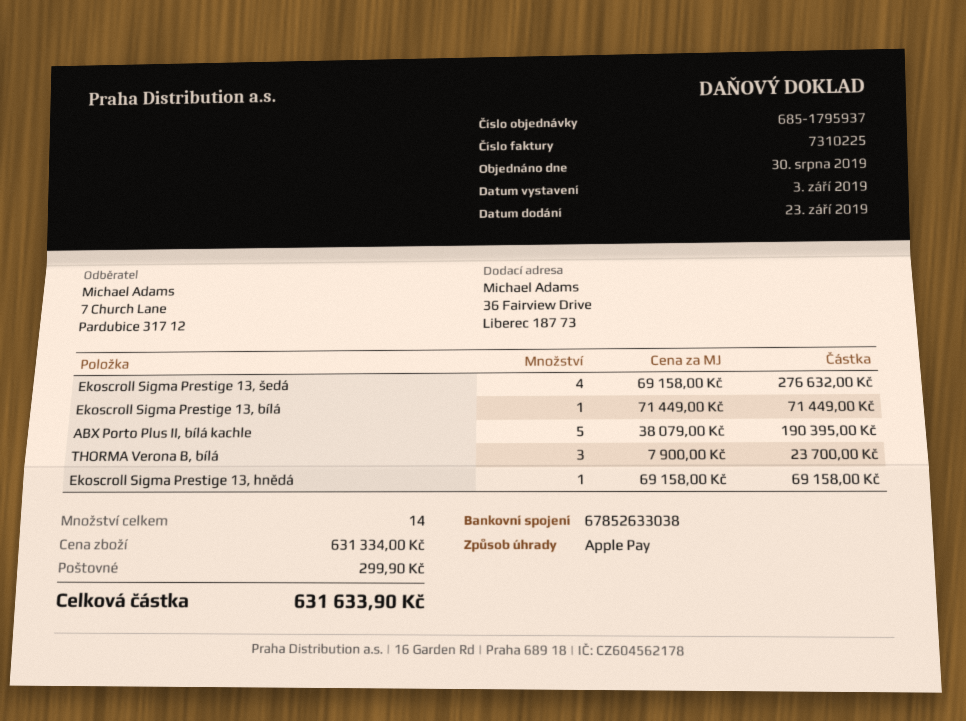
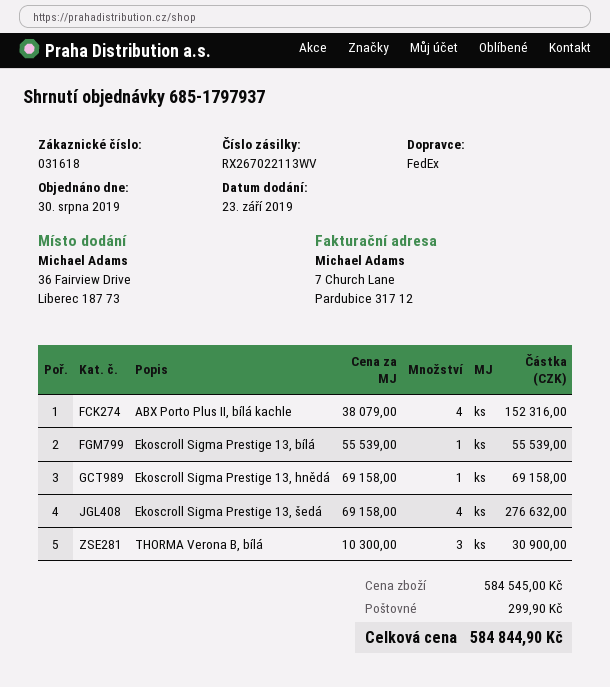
order number: 685-1795937 -> 685-1797937
Ekoscroll Sigma Prestige 13, bílá: 1 x 71449.00 = 71449.00 -> 1 x 55539.00 = 55539.00
ABX Porto Plus II, bílá kachle: 5 x 38079.00 = 190395.00 -> 4 x 38079.00 = 152316.00
THORMA Verona B, bílá: 3 x 7900.00 = 23700.00 -> 3 x 10300.00 = 30900.00
subtotal: 631334.00 -> 584545.00
total: 631633.90 -> 584844.90

